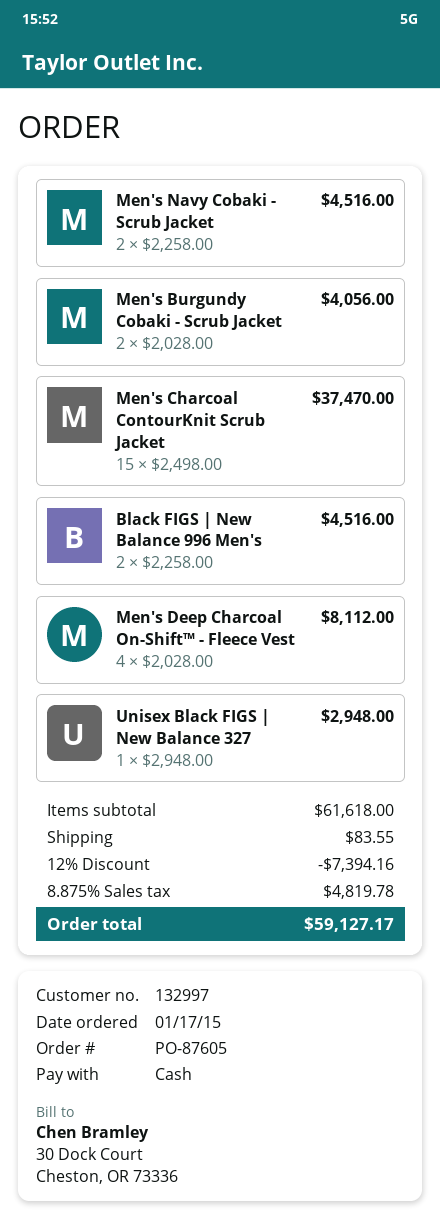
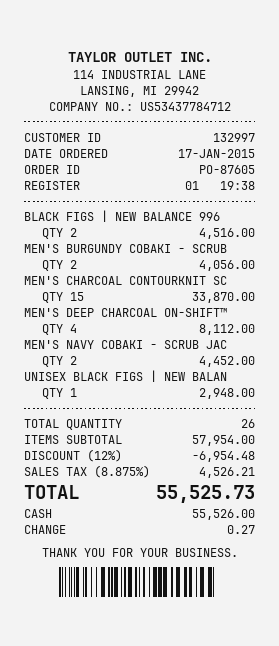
Men's Navy Cobaki - Scrub Jacket: 2 for 4516.00 -> 2 for 4452.00
Men's Charcoal ContourKnit Scrub Jacket: 15 for 37470.00 -> 15 for 33870.00
subtotal: 61618.00 -> 57954.00
discount: 12% = 7394.16 -> 12% = 6954.48
shipping: 83.55 -> none
tax: 8.875% = 4819.78 -> 8.875% = 4526.21
total: 59127.17 -> 55525.73

